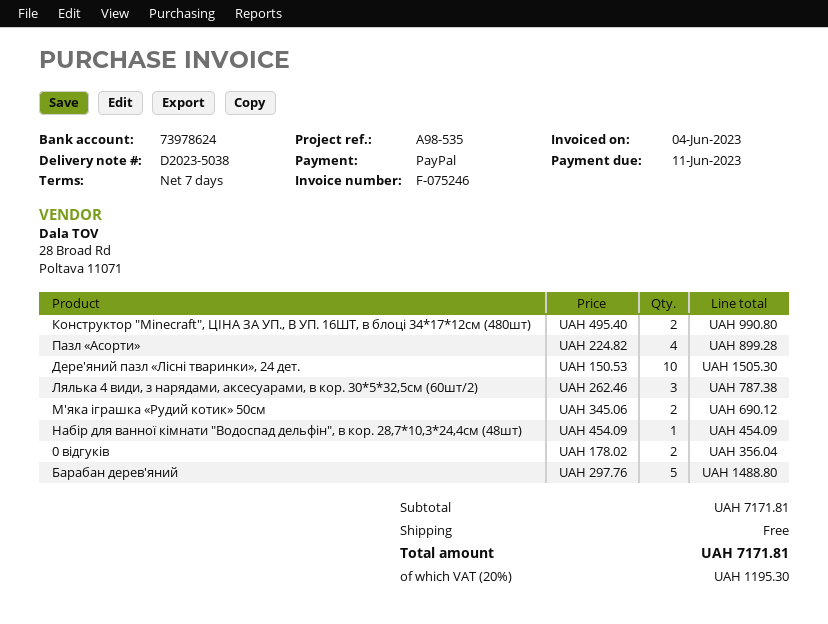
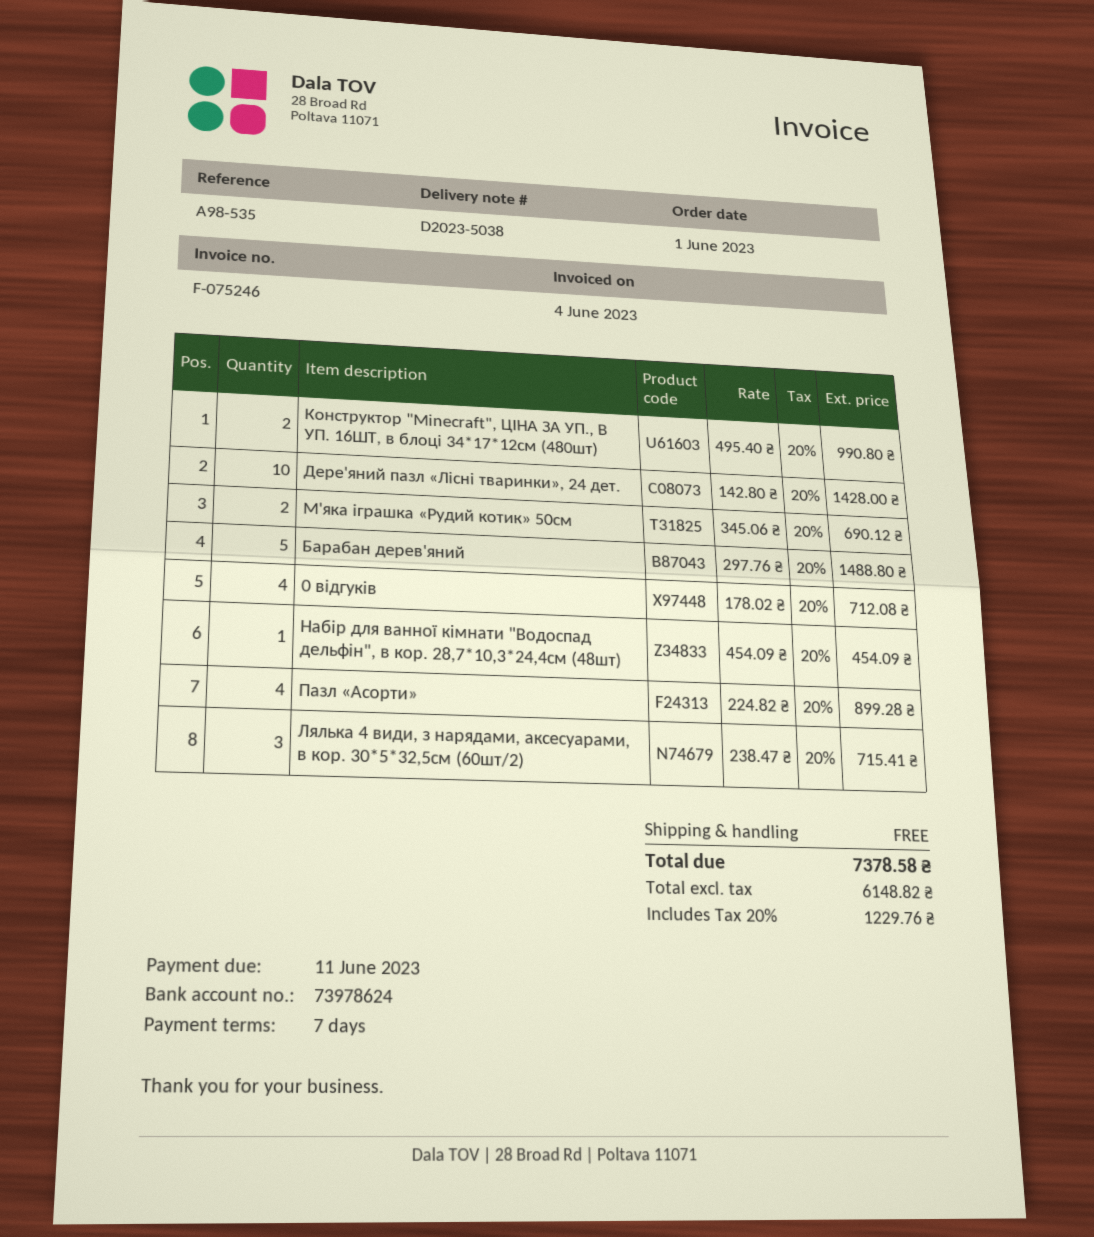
Дере'яний пазл «Лісні тваринки», 24 дет.: 10 x 150.53 = 1505.30 -> 10 x 142.80 = 1428.00
Лялька 4 види, з нарядами, аксесуарами, в кор. 30*5*32,5см (60шт/2): 3 x 262.46 = 787.38 -> 3 x 238.47 = 715.41
0 відгуків: 2 x 178.02 = 356.04 -> 4 x 178.02 = 712.08
tax: 20% = 1195.30 -> 20% = 1229.76
total: 7171.81 -> 7378.58

